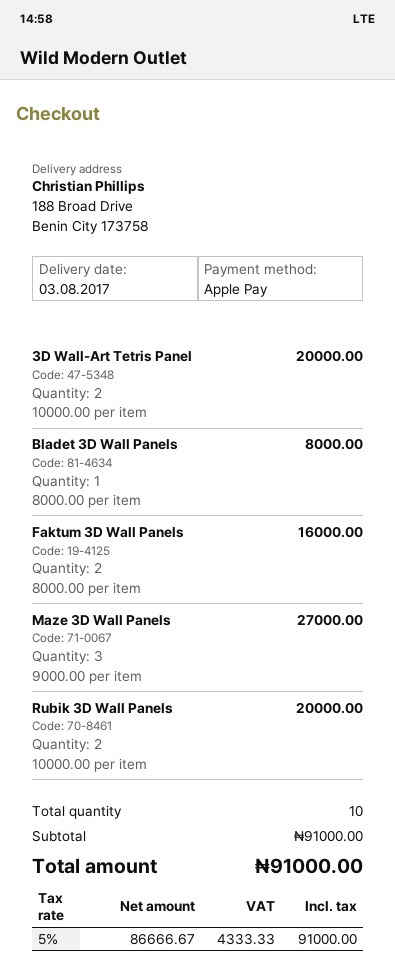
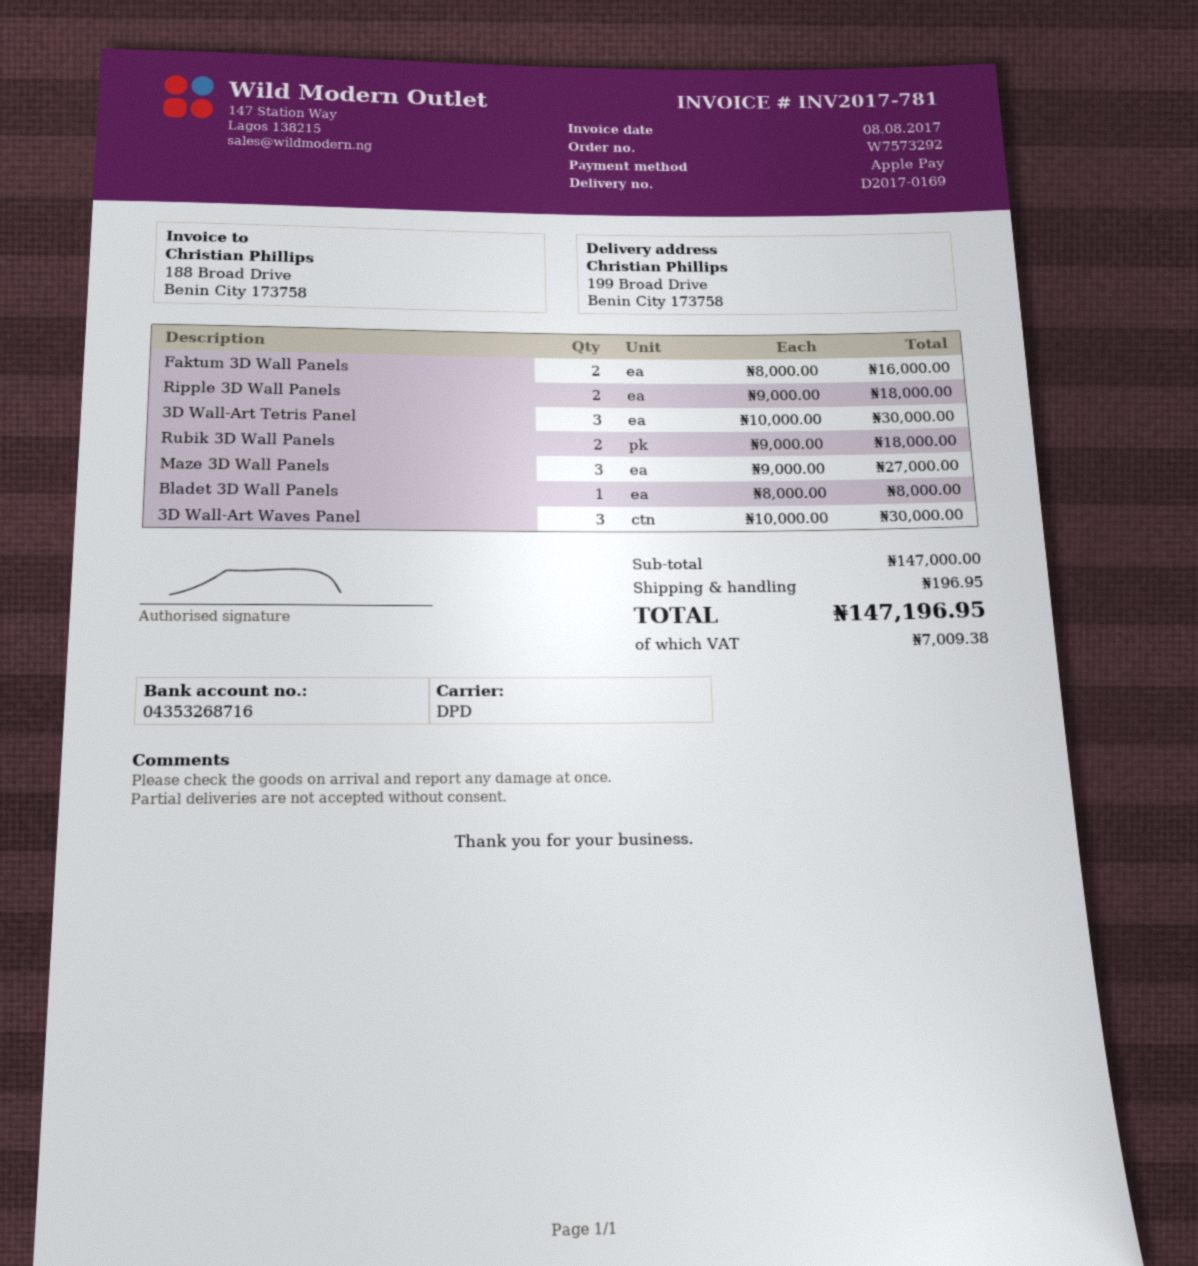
ship to: 188 Broad Drive, Benin City 173758 -> 199 Broad Drive, Benin City 173758
3D Wall-Art Tetris Panel: 2 x 10000.00 = 20000.00 -> 3 x 10000.00 = 30000.00
Rubik 3D Wall Panels: 2 x 10000.00 = 20000.00 -> 2 x 9000.00 = 18000.00
Ripple 3D Wall Panels: none -> 2 x 9000.00 = 18000.00
3D Wall-Art Waves Panel: none -> 3 x 10000.00 = 30000.00
subtotal: 91000.00 -> 147000.00
shipping: none -> 196.95
tax: 4333.33 -> 7009.38
total: 91000.00 -> 147196.95

